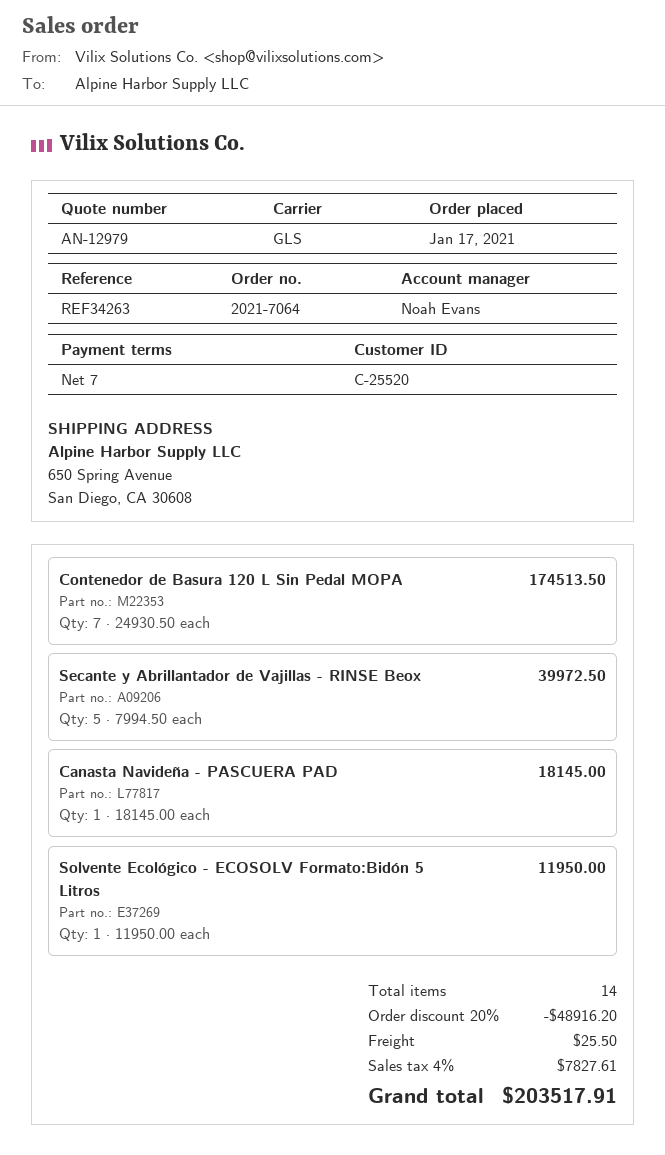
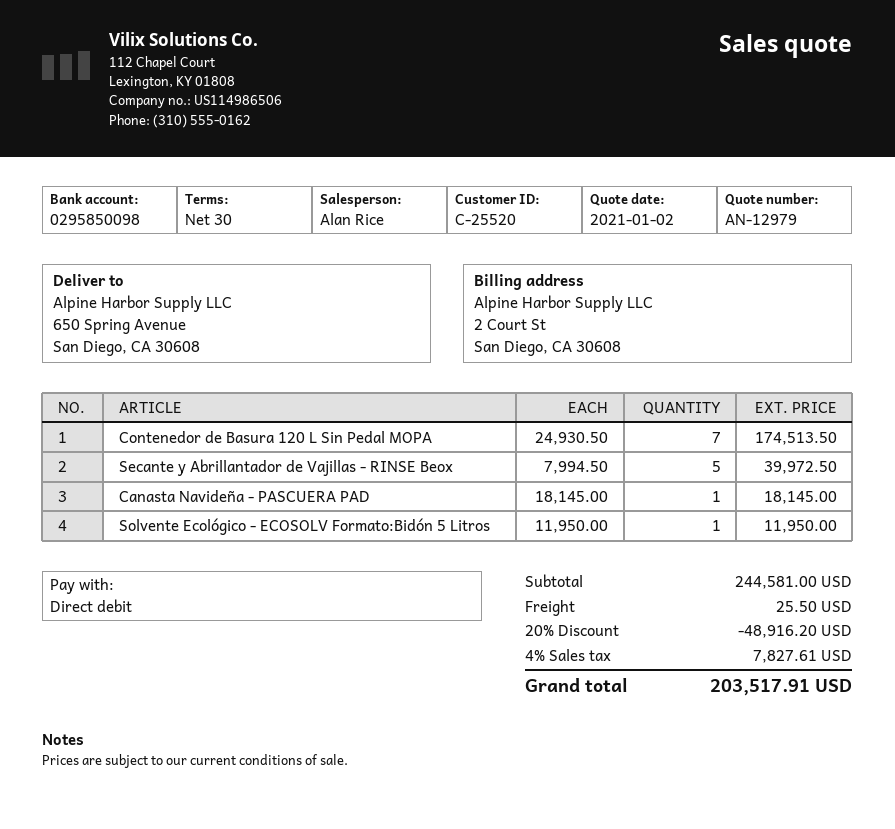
payment terms: 7 days -> 30 days
sales rep: Noah Evans -> Alan Rice

